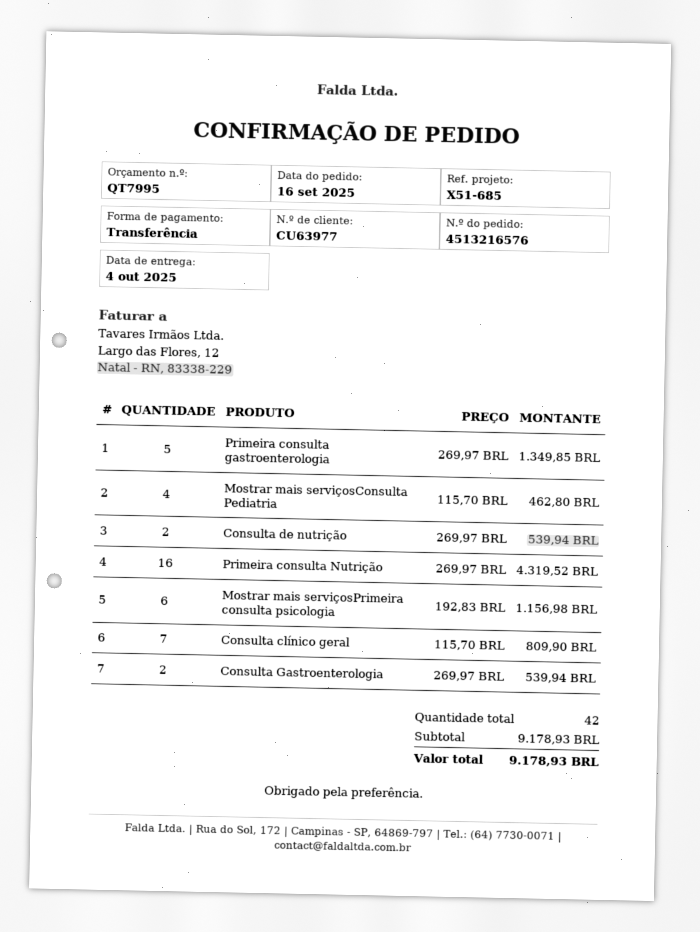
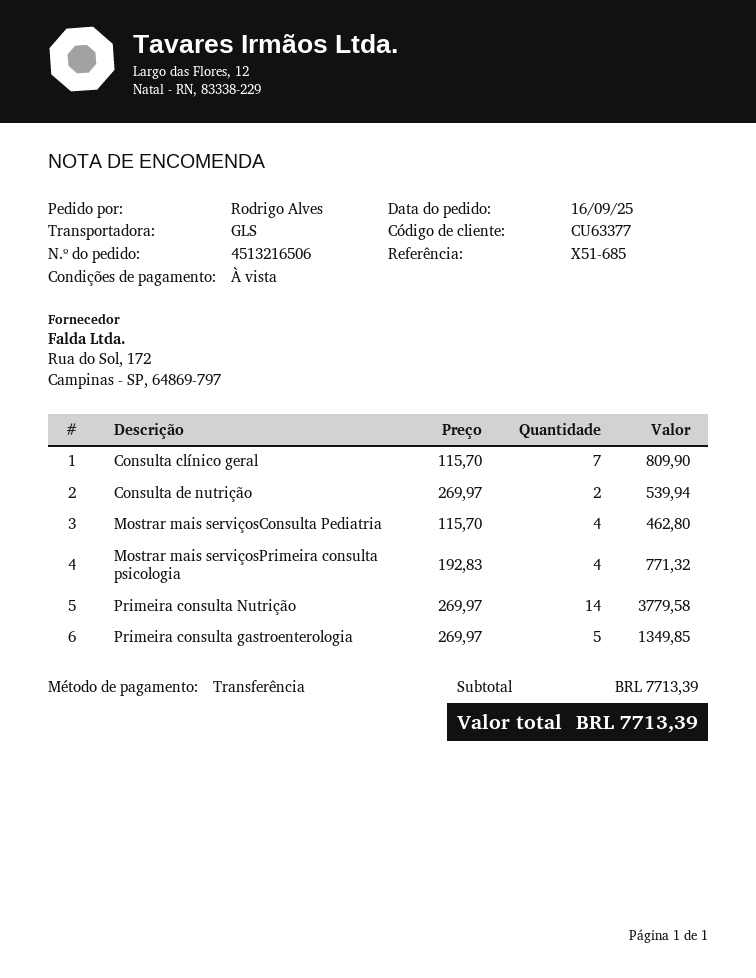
order number: 4513216576 -> 4513216506
customer number: CU63977 -> CU63377
Primeira consulta Nutrição: 16 x 269.97 = 4319.52 -> 14 x 269.97 = 3779.58
Mostrar mais serviçosPrimeira consulta psicologia: 6 x 192.83 = 1156.98 -> 4 x 192.83 = 771.32
Consulta Gastroenterologia: 2 x 269.97 = 539.94 -> none
subtotal: 9178.93 -> 7713.39
total: 9178.93 -> 7713.39

